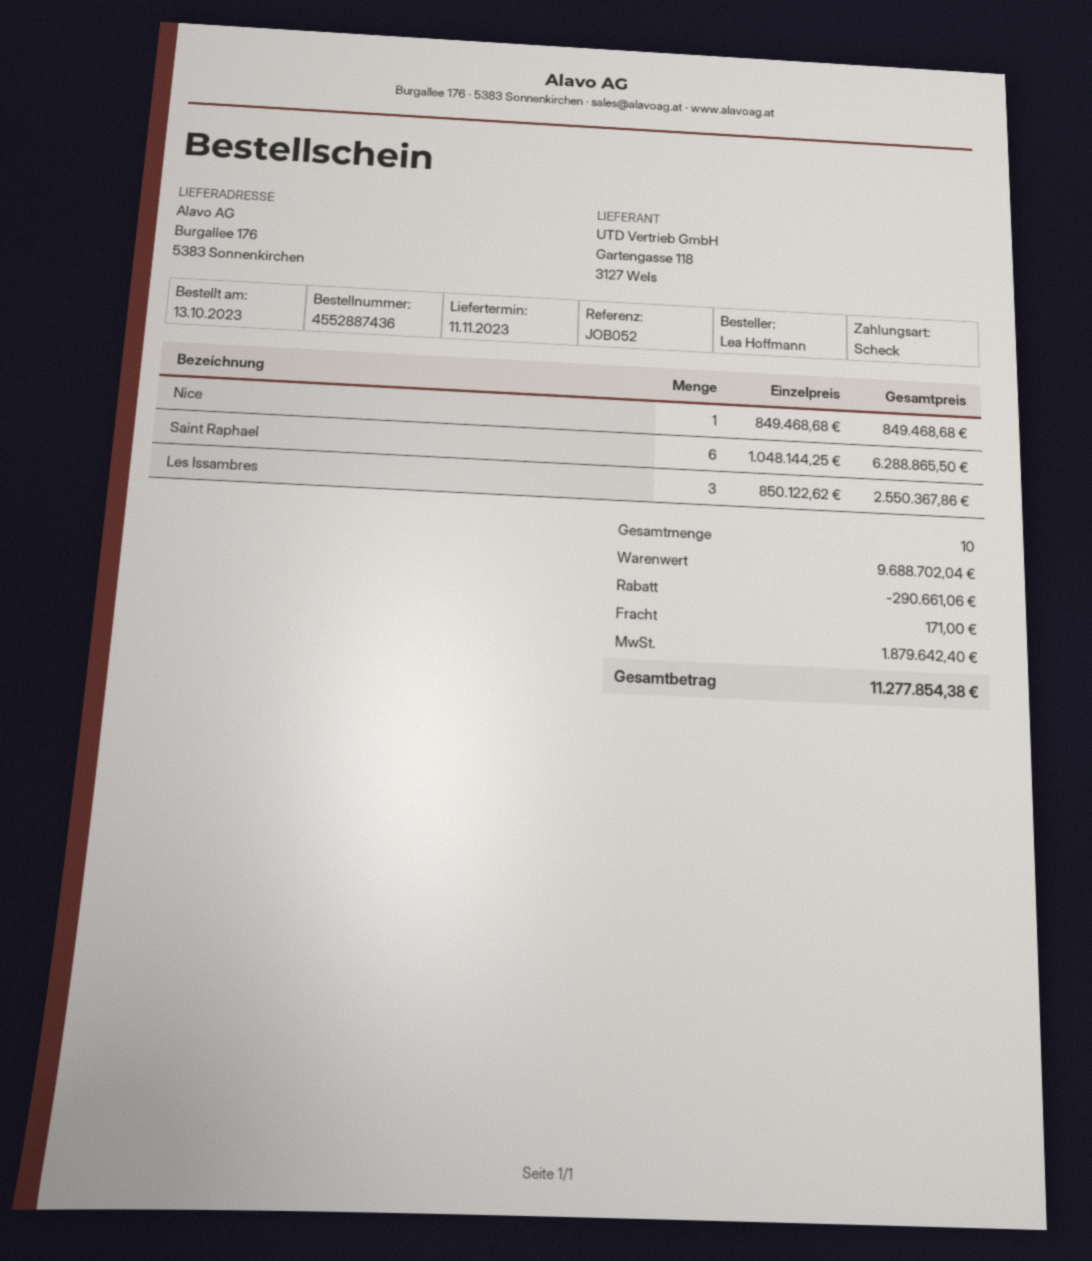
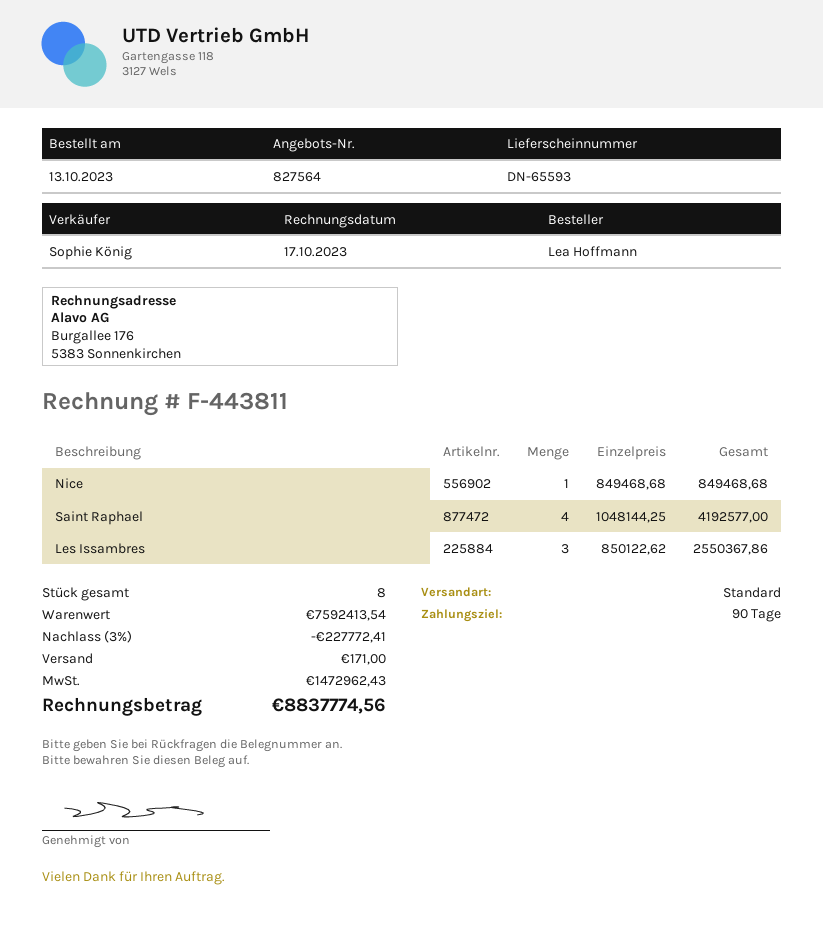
Saint Raphael: 6 x 1048144.25 = 6288865.50 -> 4 x 1048144.25 = 4192577.00
total quantity: 10 -> 8
subtotal: 9688702.04 -> 7592413.54
discount: 290661.06 -> 227772.41
tax: 1879642.40 -> 1472962.43
total: 11277854.38 -> 8837774.56

